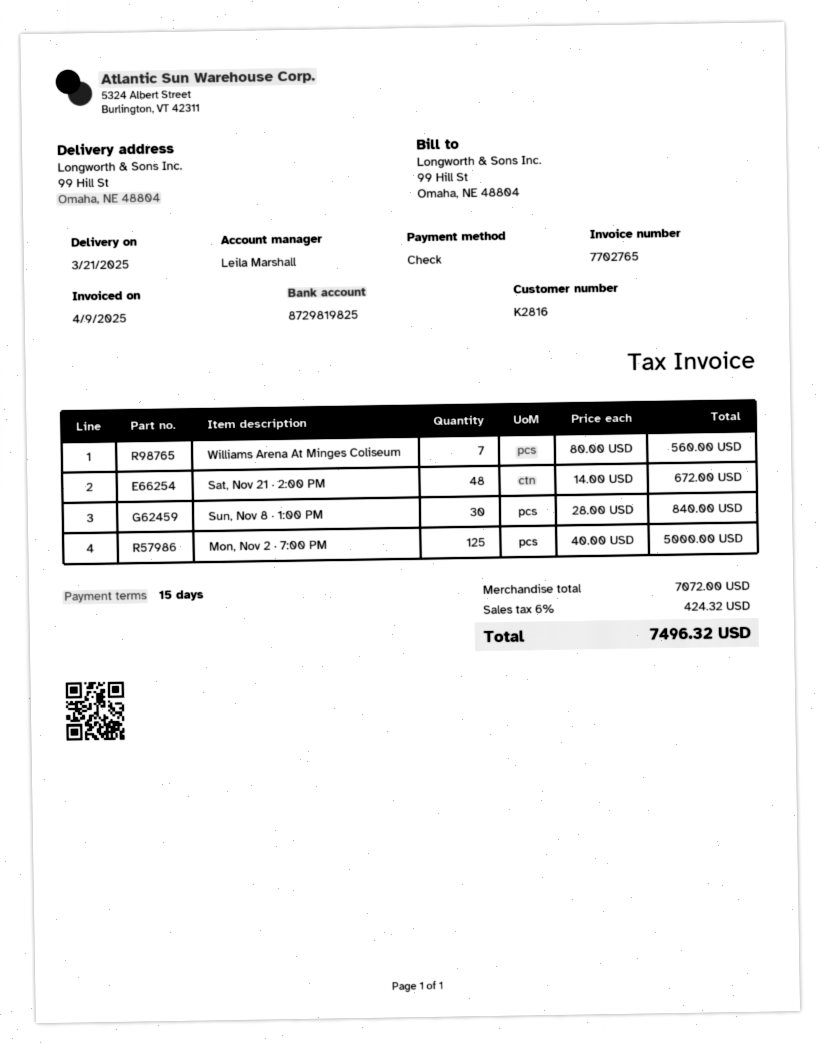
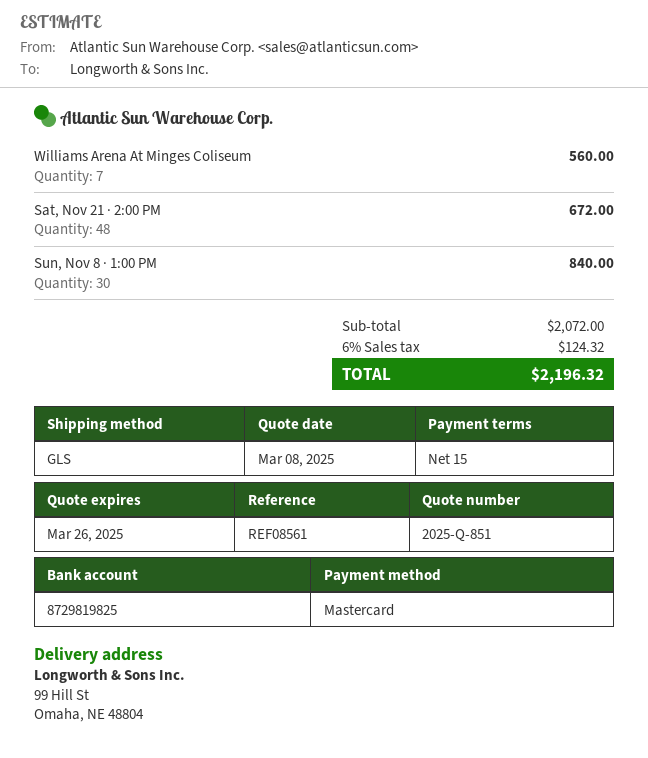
payment method: cheque -> Mastercard
Mon, Nov 2 · 7:00 PM: 125 for 5000.00 -> none
subtotal: 7072.00 -> 2072.00
tax: 6% = 424.32 -> 6% = 124.32
total: 7496.32 -> 2196.32

